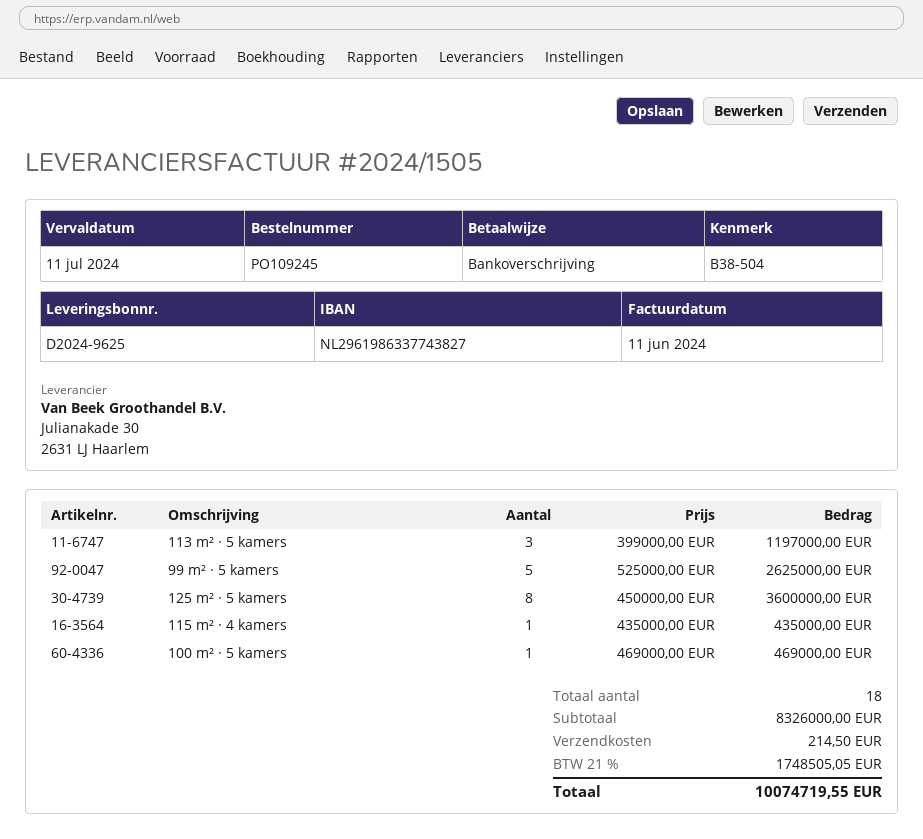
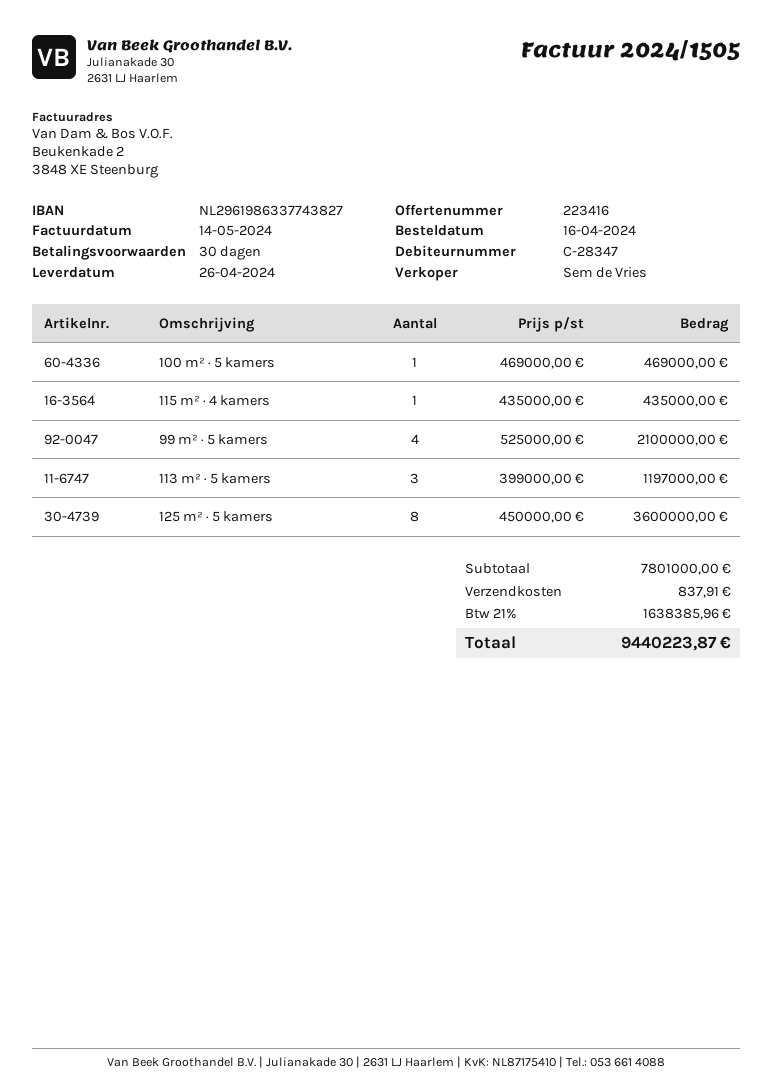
invoice date: 2024-06-11 -> 2024-05-14
99 m² · 5 kamers: 5 x 525000.00 = 2625000.00 -> 4 x 525000.00 = 2100000.00
subtotal: 8326000.00 -> 7801000.00
shipping: 214.50 -> 837.91
tax: 21% = 1748505.05 -> 21% = 1638385.96
total: 10074719.55 -> 9440223.87

